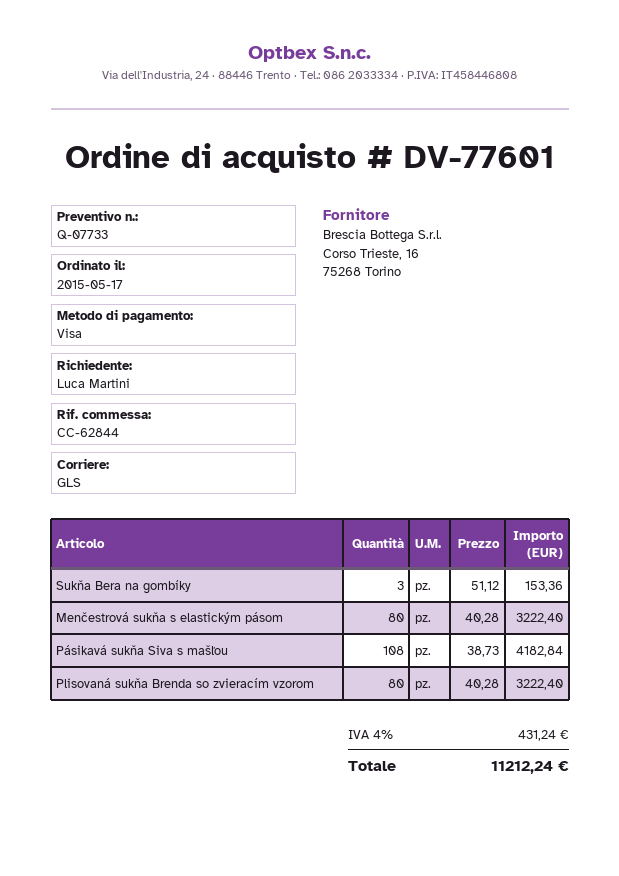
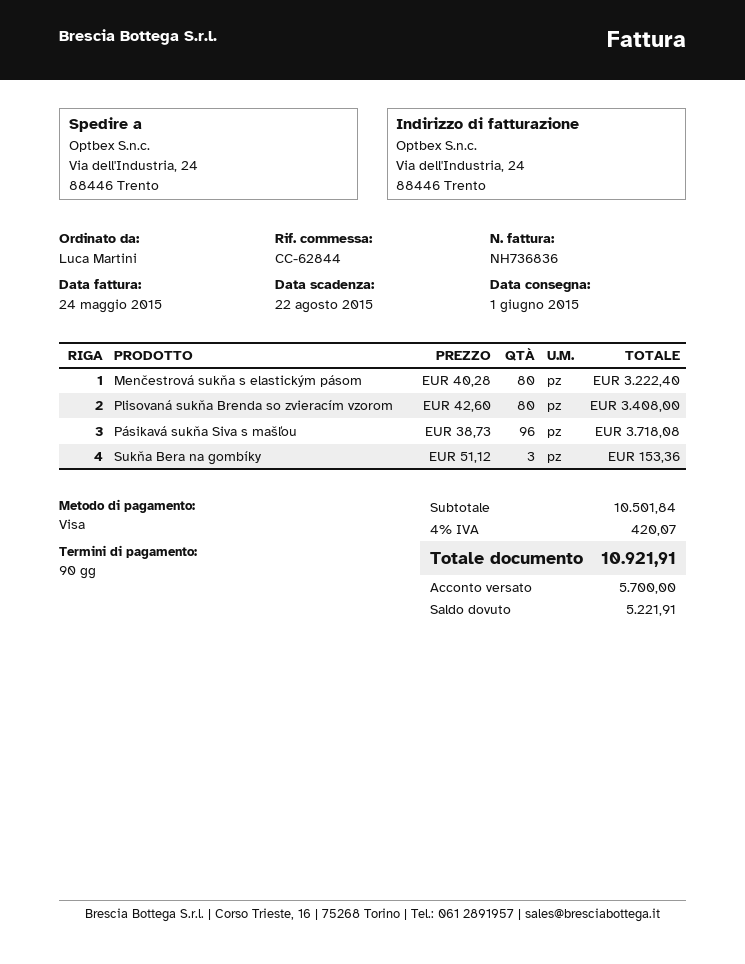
Pásikavá sukňa Siva s mašľou: 108 x 38.73 = 4182.84 -> 96 x 38.73 = 3718.08
Plisovaná sukňa Brenda so zvieracím vzorom: 80 x 40.28 = 3222.40 -> 80 x 42.60 = 3408.00
tax: 4% = 431.24 -> 4% = 420.07
total: 11212.24 -> 10921.91

